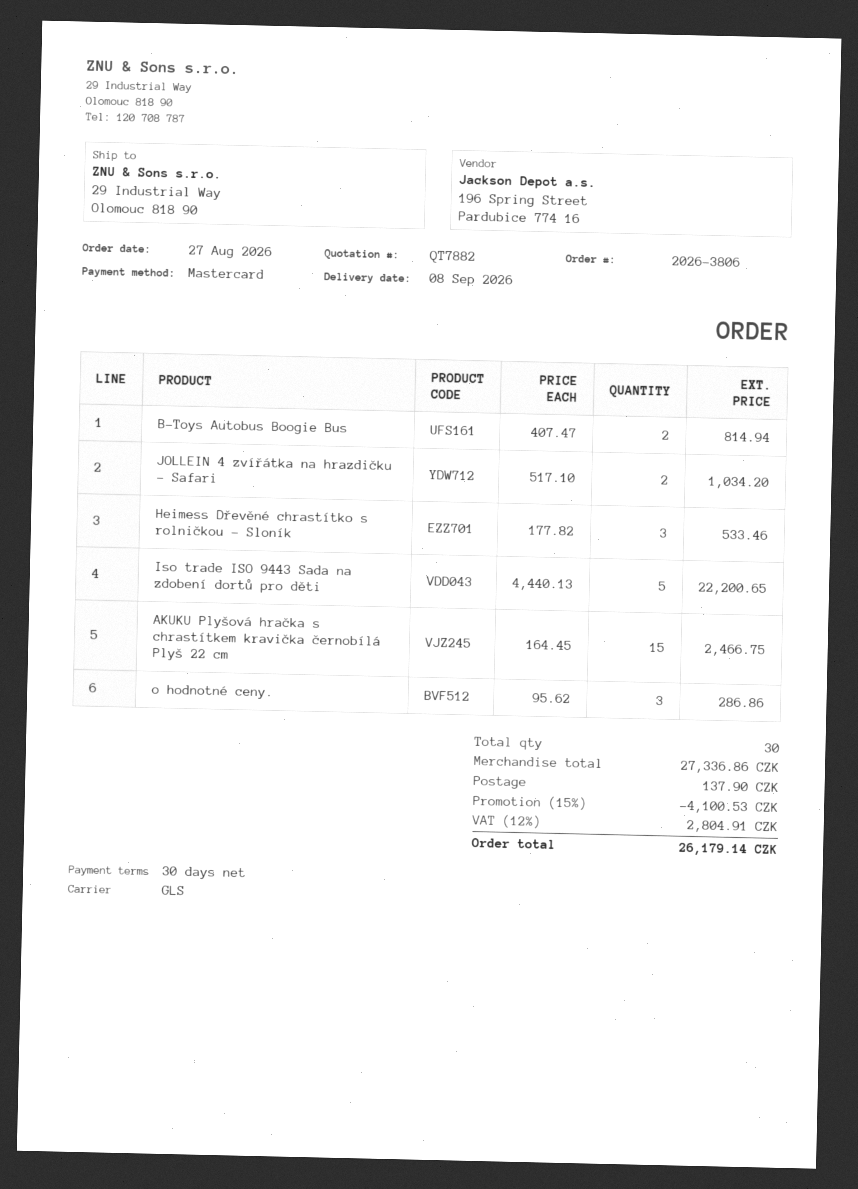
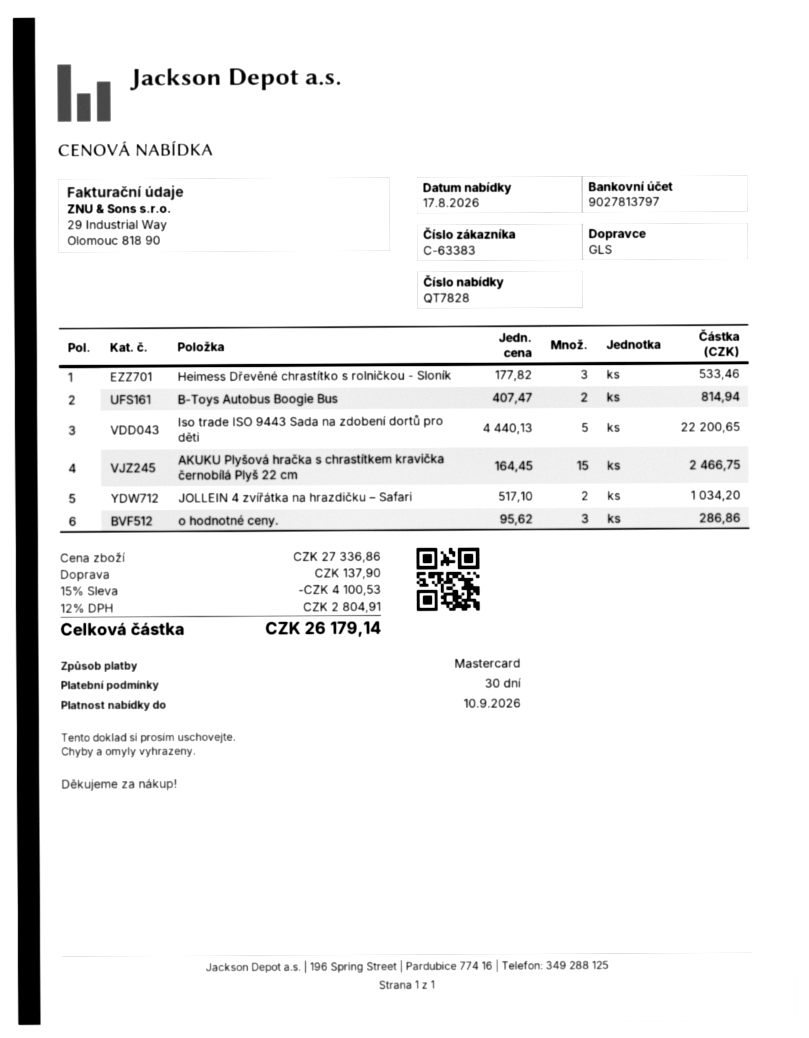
quote number: QT7882 -> QT7828

